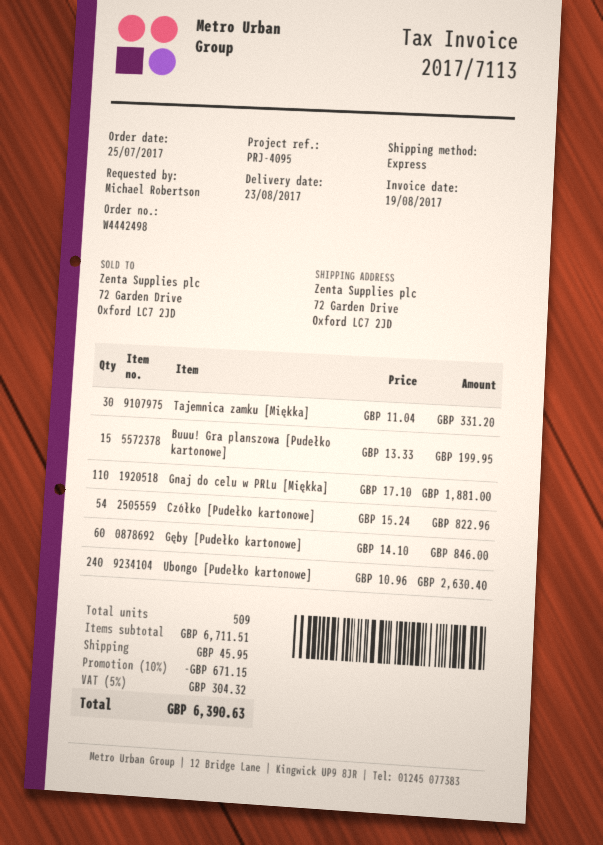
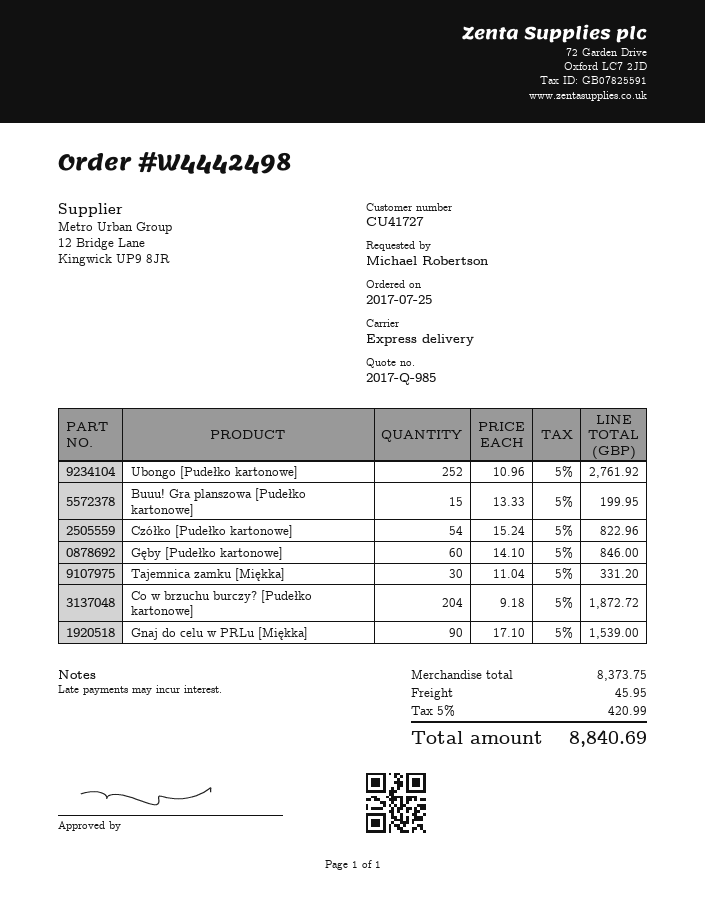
Gnaj do celu w PRLu [Miękka]: 110 x 17.10 = 1881.00 -> 90 x 17.10 = 1539.00
Ubongo [Pudełko kartonowe]: 240 x 10.96 = 2630.40 -> 252 x 10.96 = 2761.92
Co w brzuchu burczy? [Pudełko kartonowe]: none -> 204 x 9.18 = 1872.72
subtotal: 6711.51 -> 8373.75
discount: 10% = 671.15 -> none
tax: 5% = 304.32 -> 5% = 420.99
total: 6390.63 -> 8840.69

